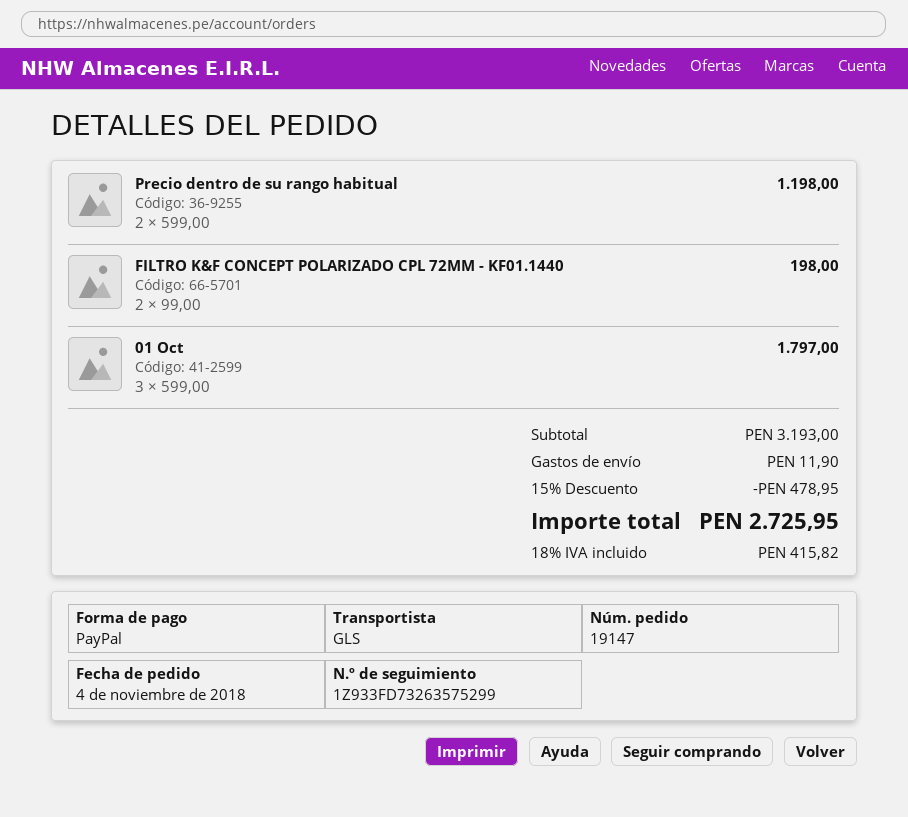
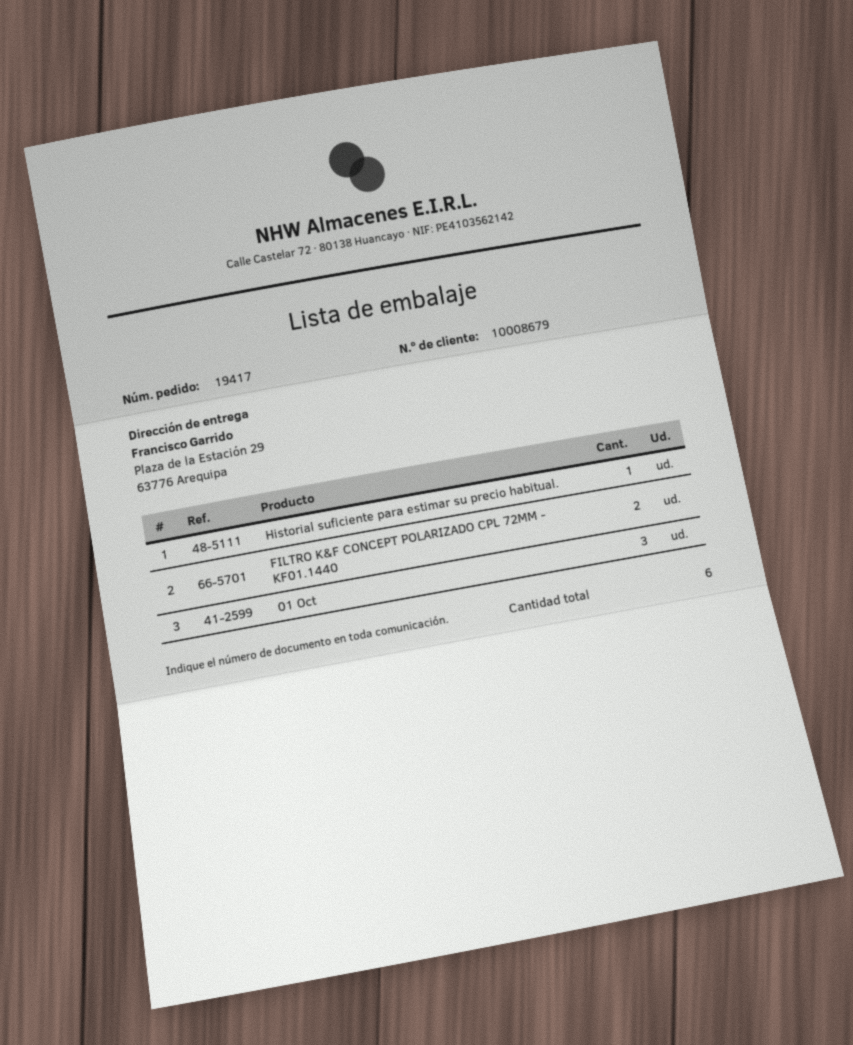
order number: 19147 -> 19417
Precio dentro de su rango habitual: 2 -> none
Historial suficiente para estimar su precio habitual.: none -> 1

